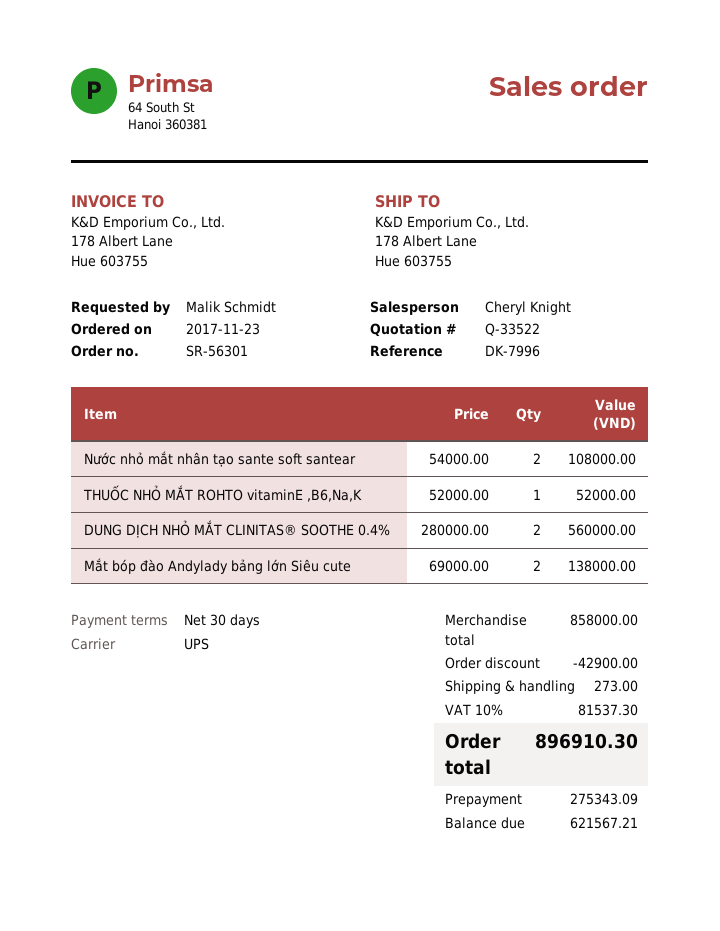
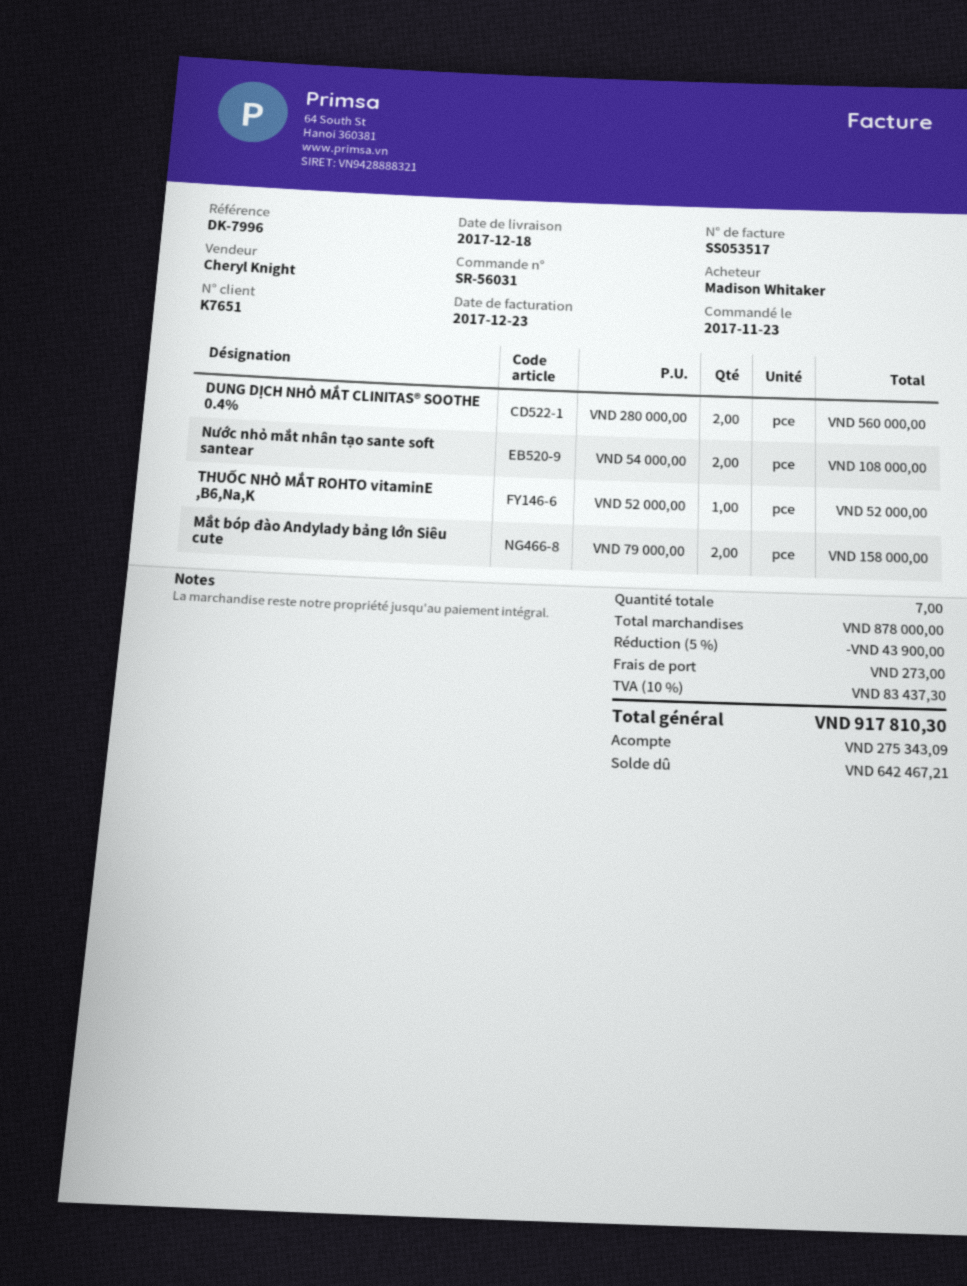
order number: SR-56301 -> SR-56031
ordered by: Malik Schmidt -> Madison Whitaker
Mắt bóp đào Andylady bảng lớn Siêu cute: 2 x 69000.00 = 138000.00 -> 2 x 79000.00 = 158000.00
subtotal: 858000.00 -> 878000.00
discount: 42900.00 -> 43900.00
tax: 10% = 81537.30 -> 10% = 83437.30
total: 896910.30 -> 917810.30
balance: 621567.21 -> 642467.21

